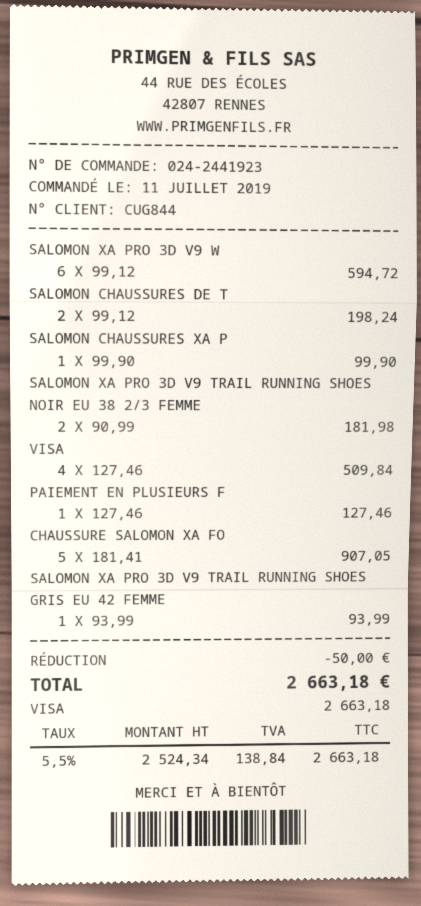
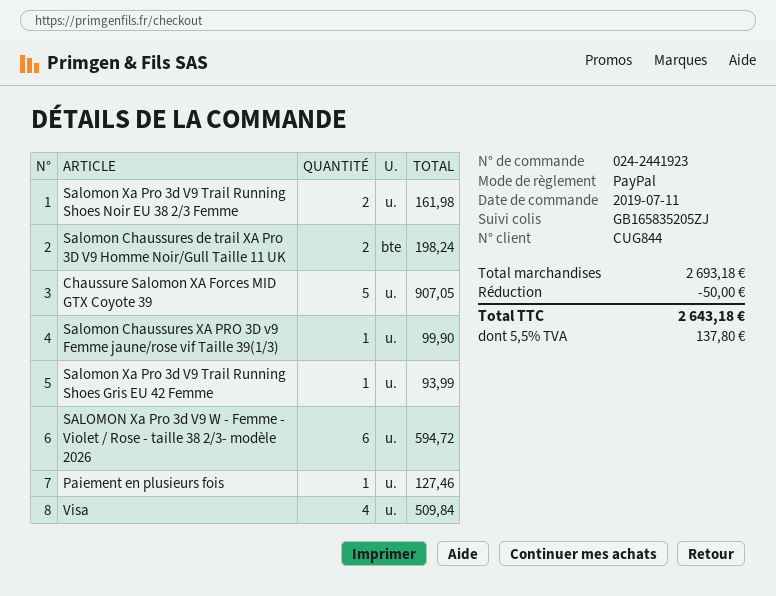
payment method: Visa -> PayPal
SALOMON XA PRO 3D V9 TRAIL RUNNING SHOES NOIR EU 38 2/3 FEMME: 2 for 181.98 -> 2 for 161.98
tax: 5.5% = 138.84 -> 5.5% = 137.80
total: 2663.18 -> 2643.18

